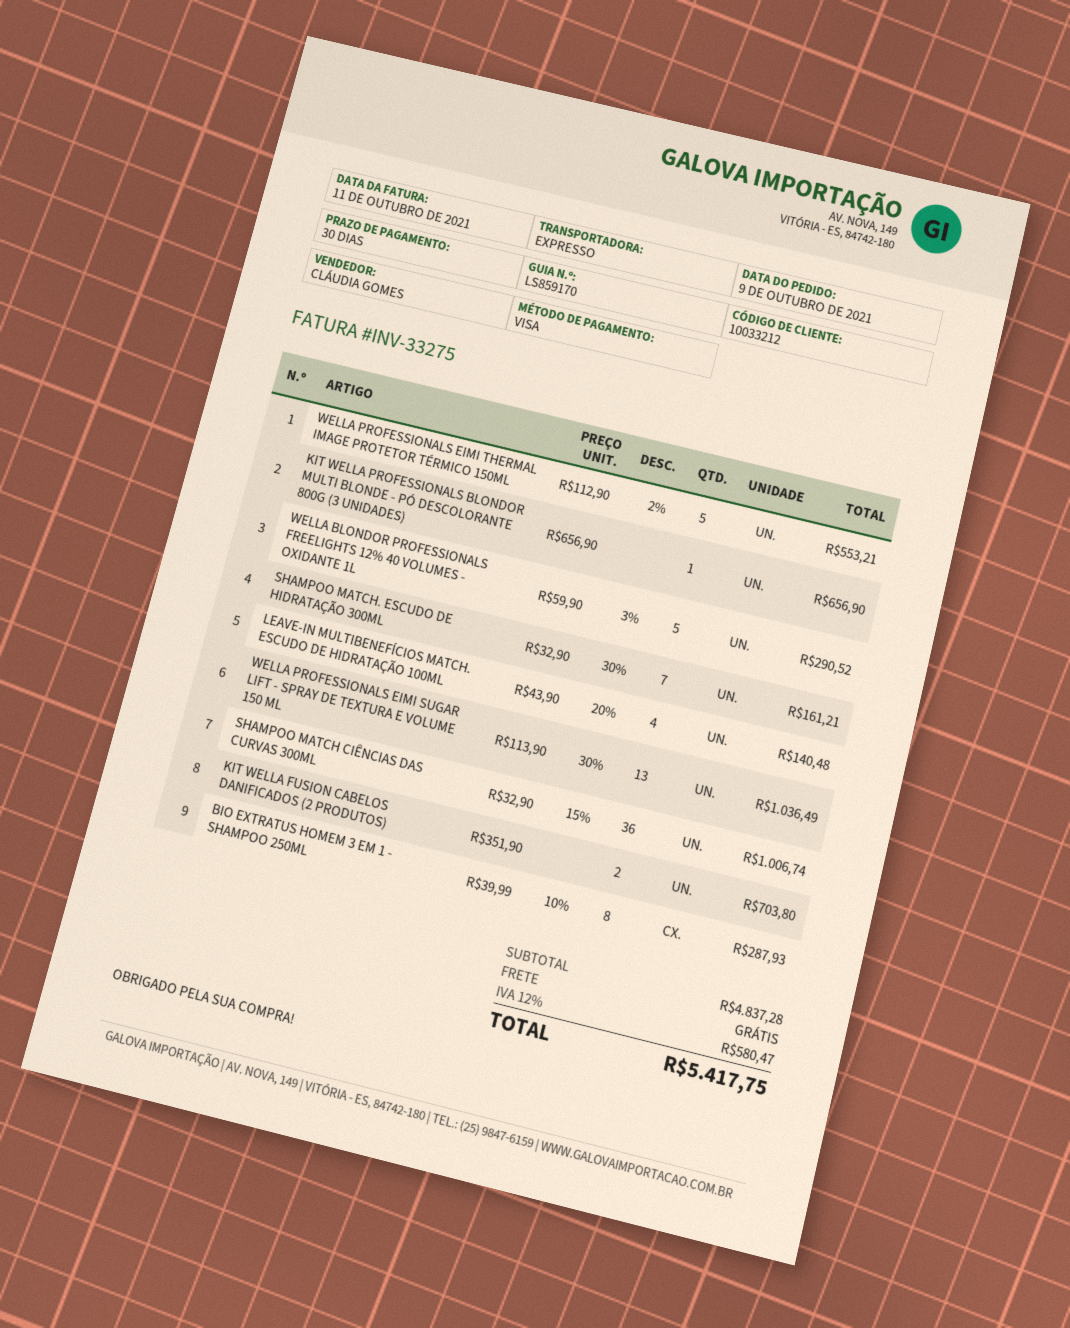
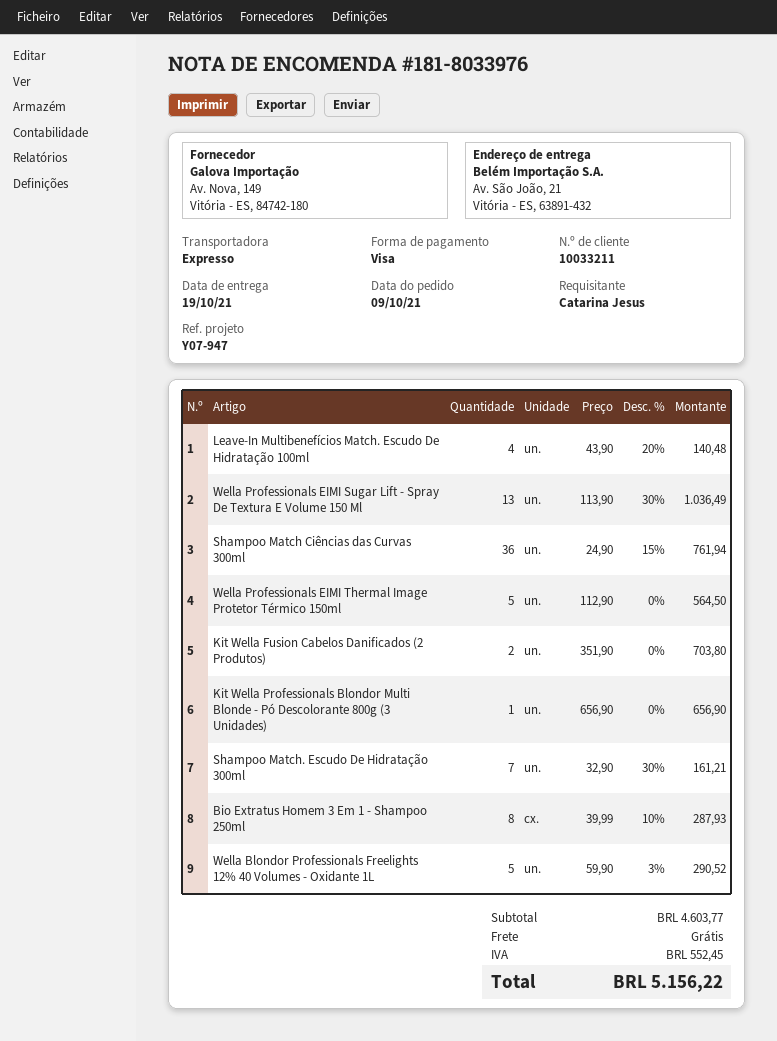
customer number: 10033212 -> 10033211
WELLA PROFESSIONALS EIMI THERMAL IMAGE PROTETOR TÉRMICO 150ML: 5 x 112.90 - 2% = 553.21 -> 5 x 112.90 = 564.50
SHAMPOO MATCH CIÊNCIAS DAS CURVAS 300ML: 36 x 32.90 - 15% = 1006.74 -> 36 x 24.90 - 15% = 761.94
subtotal: 4837.28 -> 4603.77
tax: 580.47 -> 552.45
total: 5417.75 -> 5156.22

